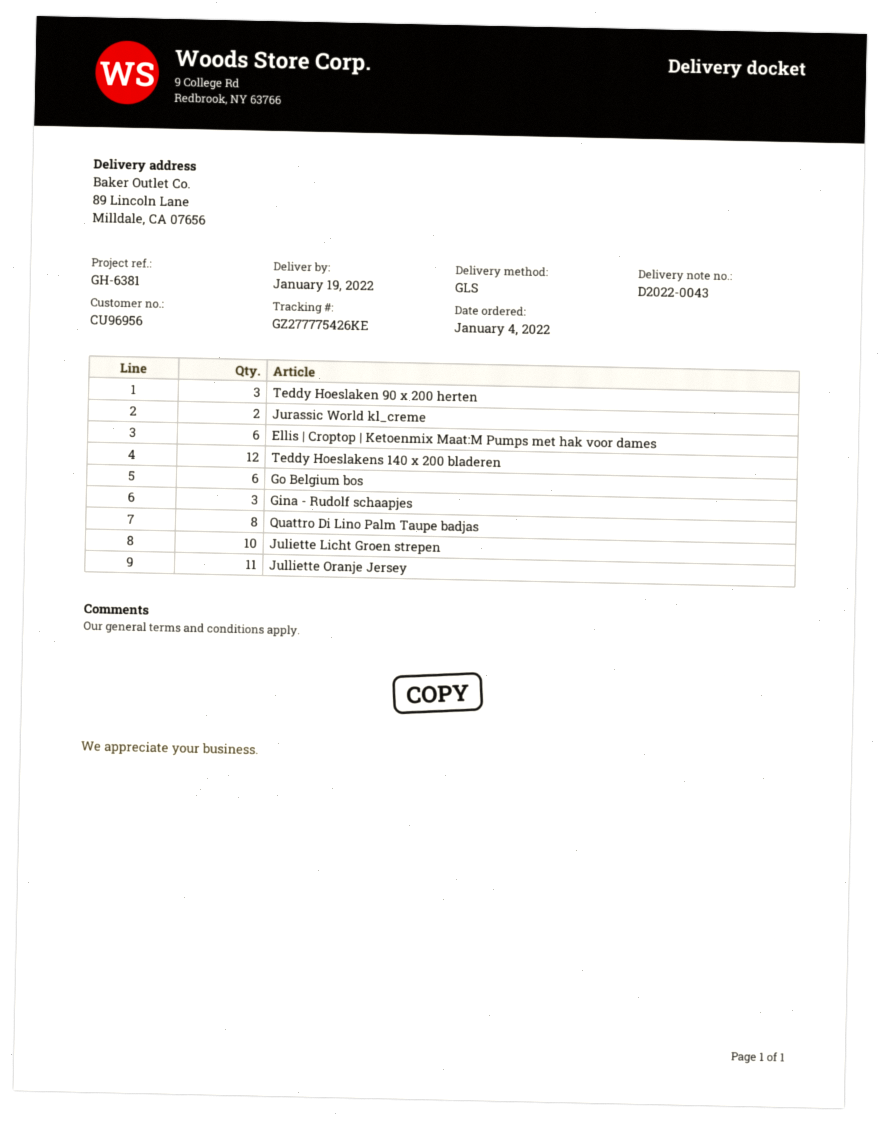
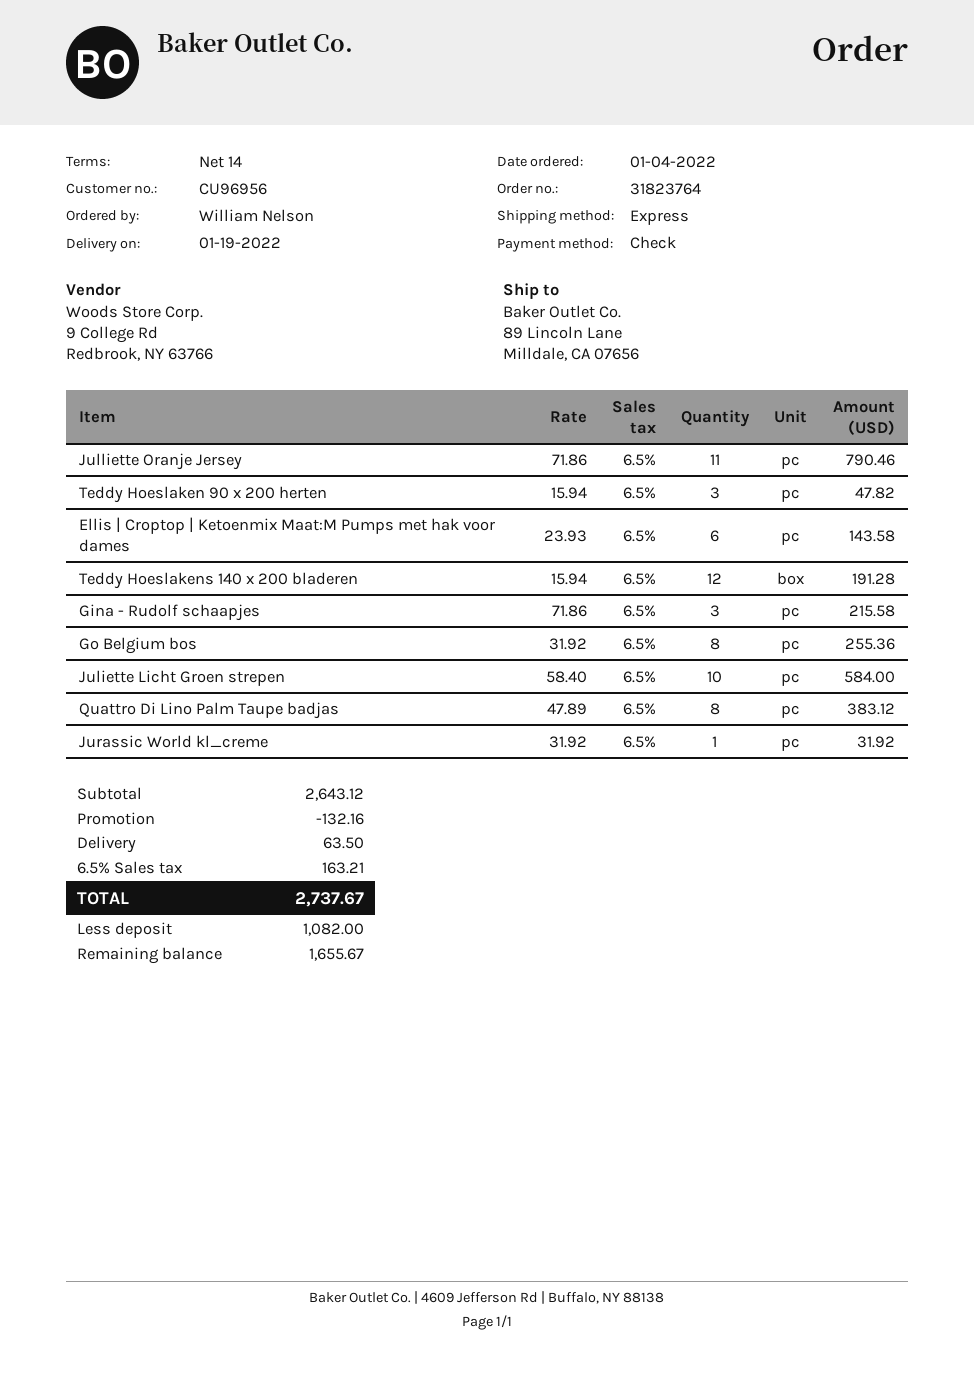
shipping method: GLS -> express
Jurassic World kl_creme: 2 -> 1
Go Belgium bos: 6 -> 8

